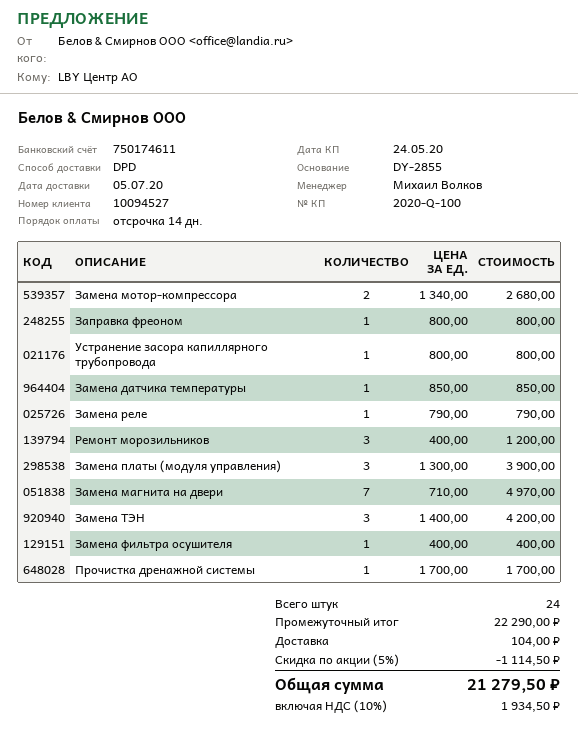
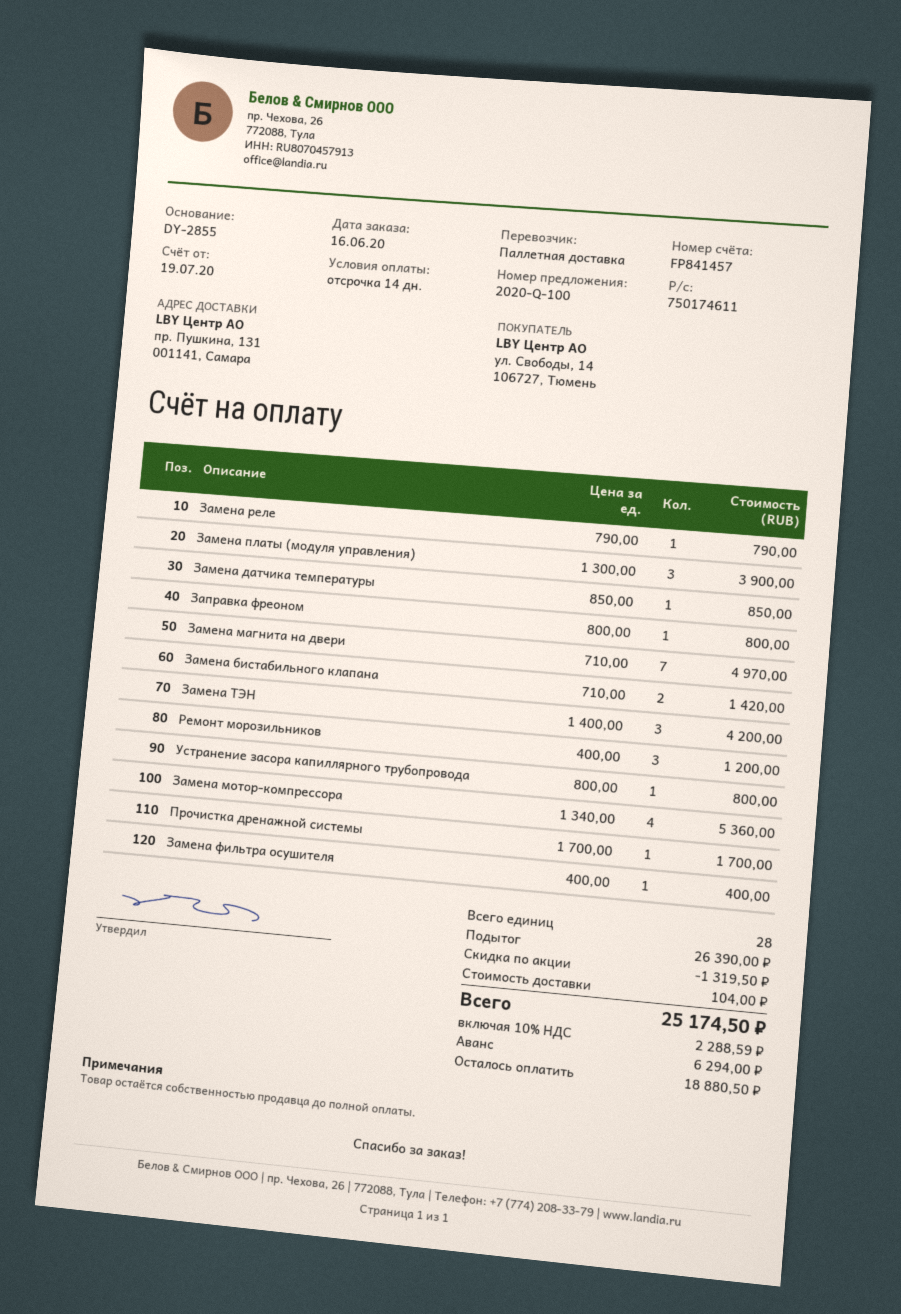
shipping method: DPD -> pallet freight
Замена мотор-компрессора: 2 x 1340.00 = 2680.00 -> 4 x 1340.00 = 5360.00
Замена бистабильного клапана: none -> 2 x 710.00 = 1420.00
total quantity: 24 -> 28
subtotal: 22290.00 -> 26390.00
discount: 1114.50 -> 1319.50
tax: 10% = 1934.50 -> 10% = 2288.59
total: 21279.50 -> 25174.50

